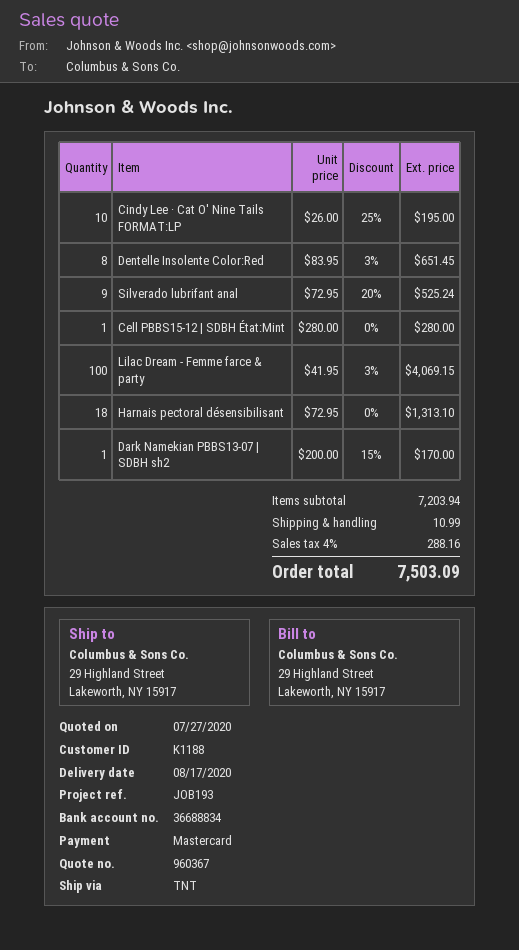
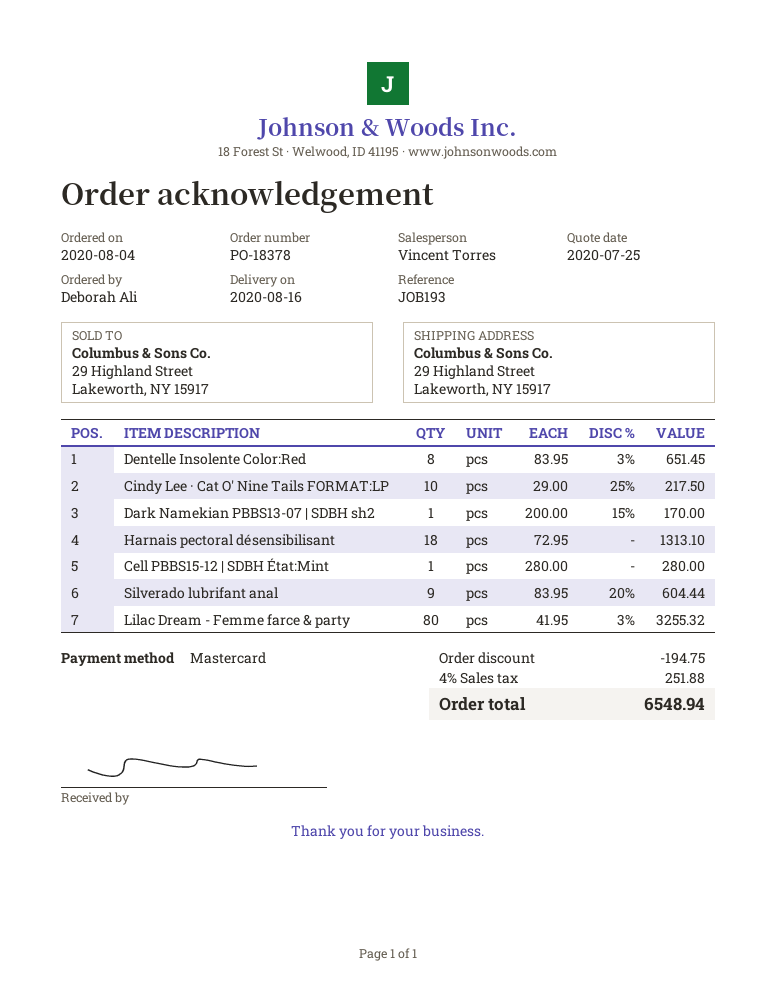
quote date: 2020-07-27 -> 2020-07-25
delivery date: 2020-08-17 -> 2020-08-16
Cindy Lee · Cat O' Nine Tails FORMAT:LP: 10 x 26.00 - 25% = 195.00 -> 10 x 29.00 - 25% = 217.50
Silverado lubrifant anal: 9 x 72.95 - 20% = 525.24 -> 9 x 83.95 - 20% = 604.44
Lilac Dream - Femme farce & party: 100 x 41.95 - 3% = 4069.15 -> 80 x 41.95 - 3% = 3255.32
discount: none -> 194.75
shipping: 10.99 -> none
tax: 4% = 288.16 -> 4% = 251.88
total: 7503.09 -> 6548.94

